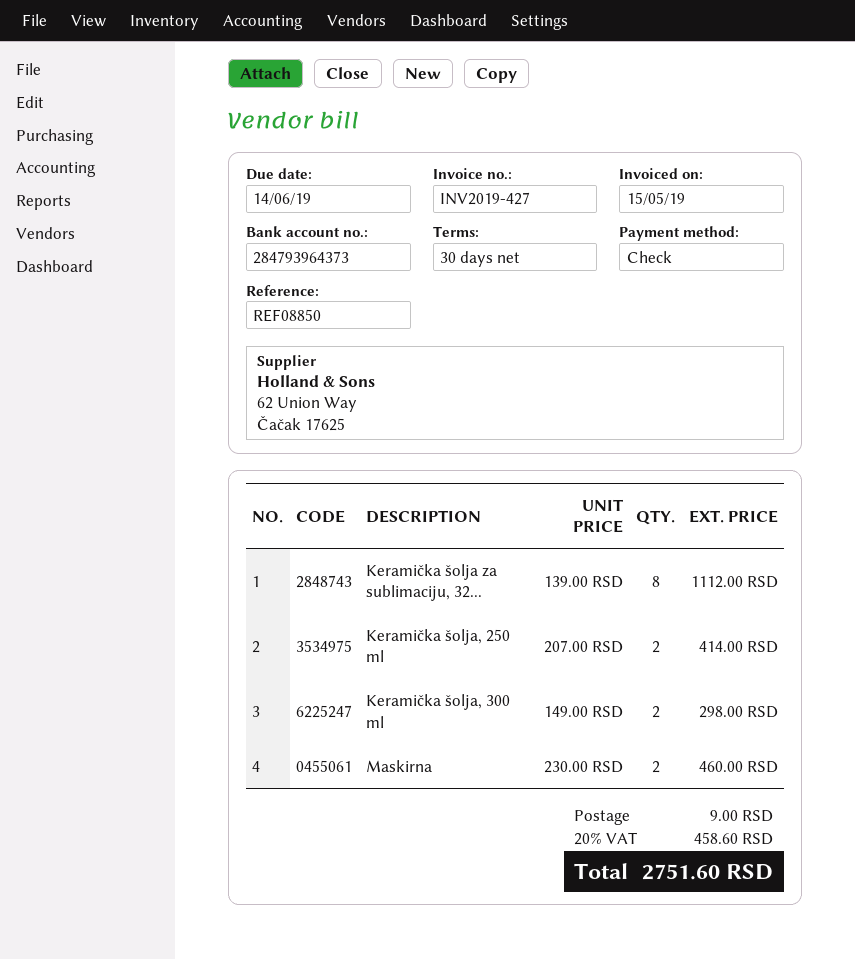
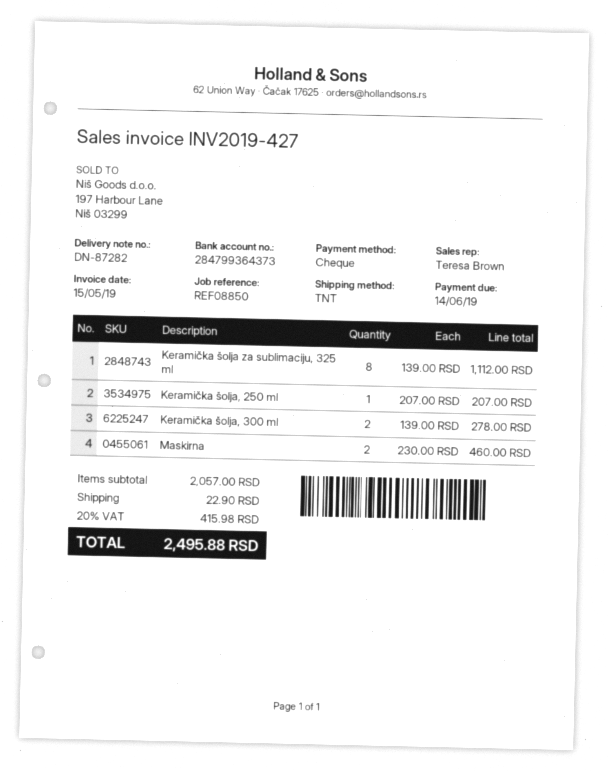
bank account: 284793964373 -> 284799364373
Keramička šolja, 250 ml: 2 x 207.00 = 414.00 -> 1 x 207.00 = 207.00
Keramička šolja, 300 ml: 2 x 149.00 = 298.00 -> 2 x 139.00 = 278.00
shipping: 9.00 -> 22.90
tax: 20% = 458.60 -> 20% = 415.98
total: 2751.60 -> 2495.88

